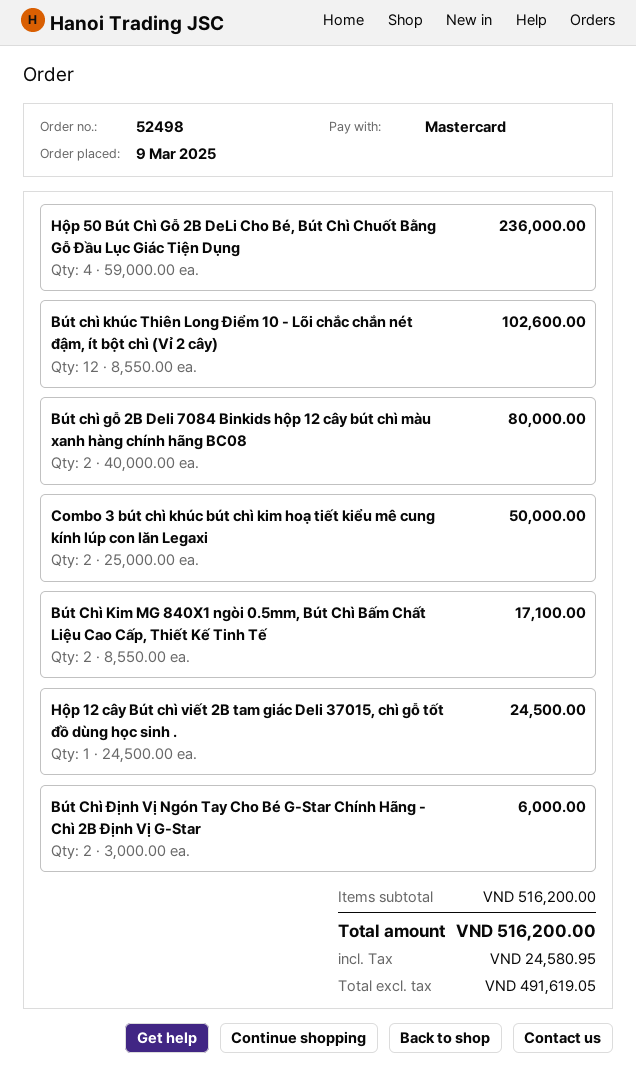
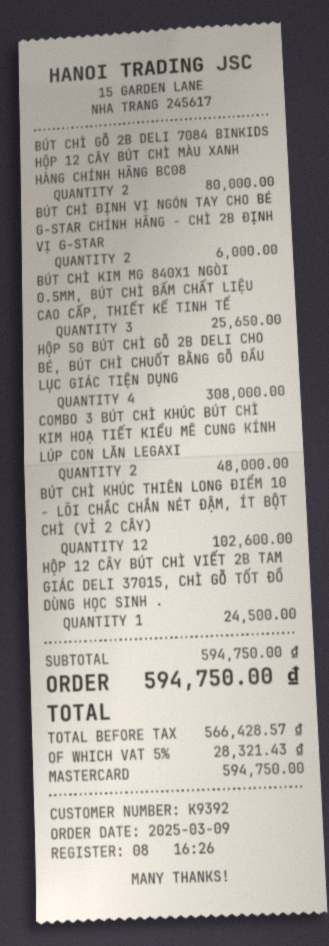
Hộp 50 Bút Chì Gỗ 2B DeLi Cho Bé, Bút Chì Chuốt Bằng Gỗ Đầu Lục Giác Tiện Dụng: 4 for 236000.00 -> 4 for 308000.00
Combo 3 bút chì khúc bút chì kim hoạ tiết kiểu mê cung kính lúp con lăn Legaxi: 2 for 50000.00 -> 2 for 48000.00
Bút Chì Kim MG 840X1 ngòi 0.5mm, Bút Chì Bấm Chất Liệu Cao Cấp, Thiết Kế Tinh Tế: 2 for 17100.00 -> 3 for 25650.00
subtotal: 516200.00 -> 594750.00
net: 491619.05 -> 566428.57
tax: 24580.95 -> 28321.43
total: 516200.00 -> 594750.00

